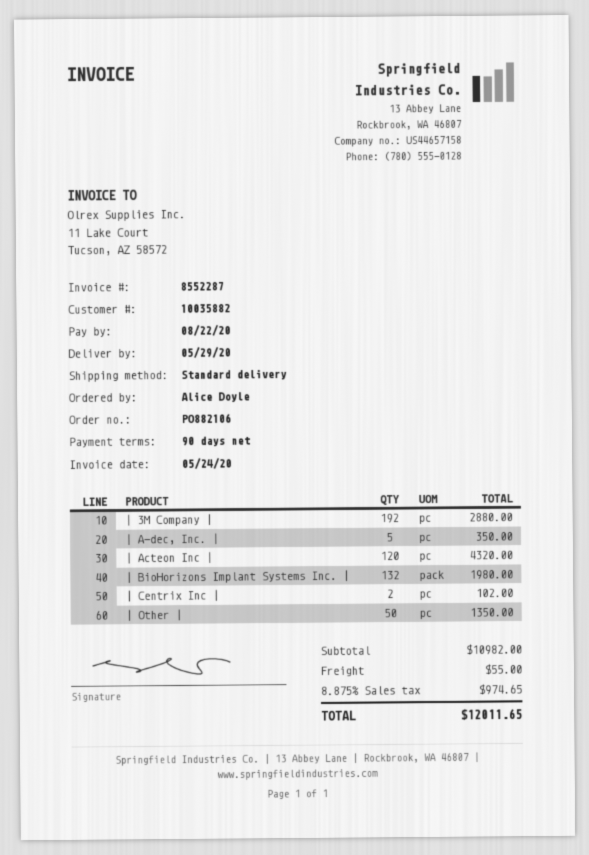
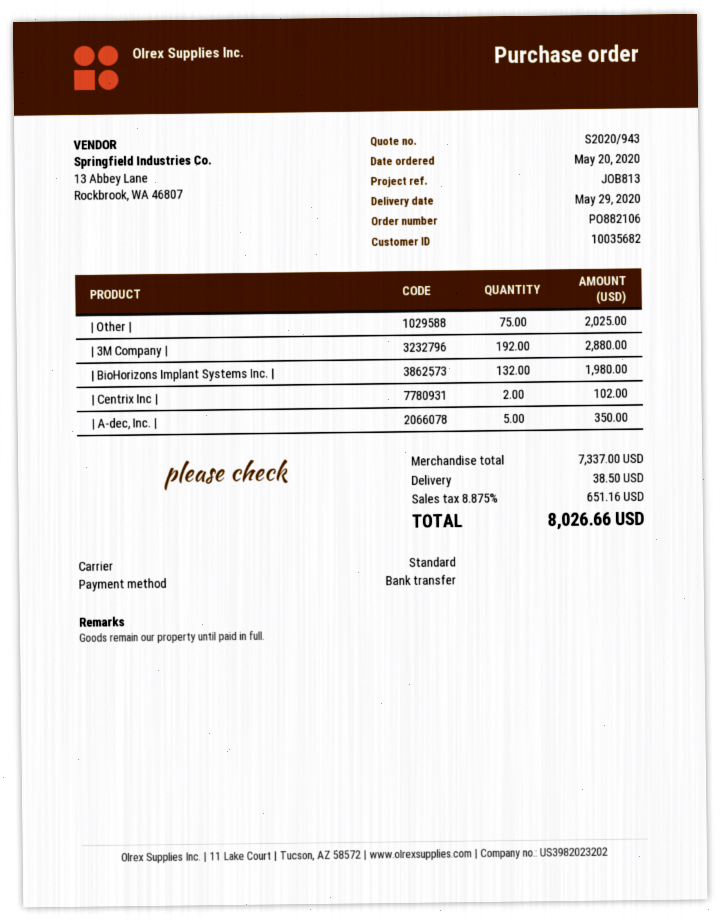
customer number: 10035882 -> 10035682
| Acteon Inc |: 120 for 4320.00 -> none
| Other |: 50 for 1350.00 -> 75 for 2025.00
subtotal: 10982.00 -> 7337.00
shipping: 55.00 -> 38.50
tax: 8.875% = 974.65 -> 8.875% = 651.16
total: 12011.65 -> 8026.66

